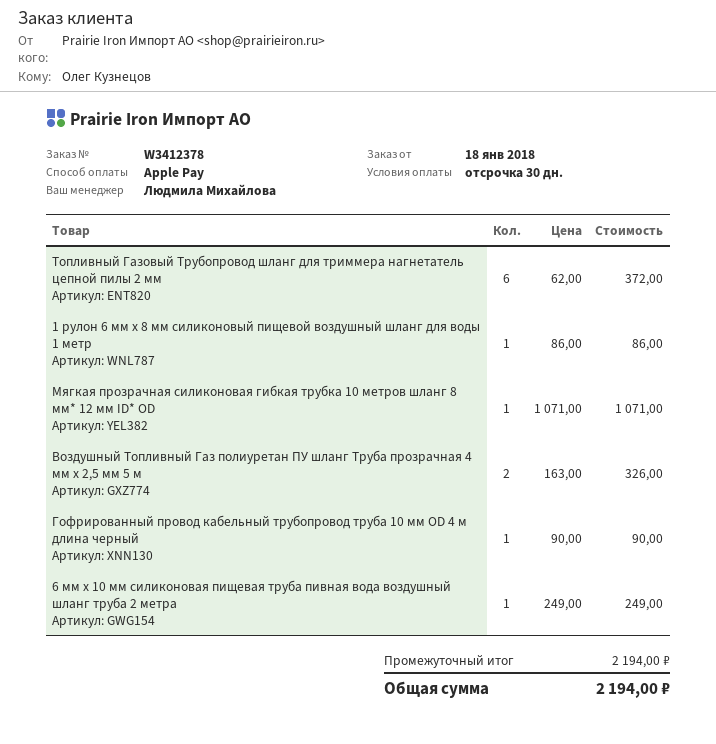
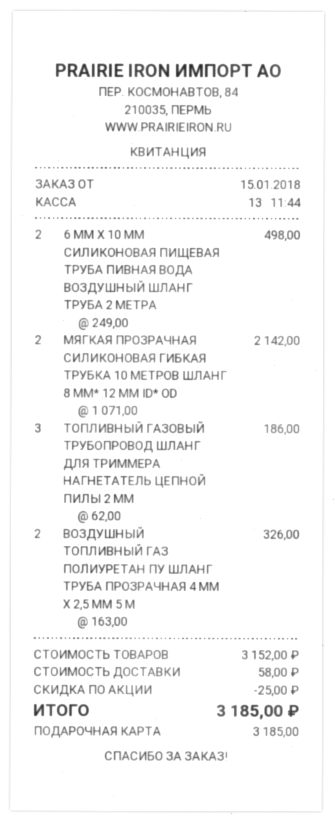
order date: 2018-01-18 -> 2018-01-15
payment method: Apple Pay -> gift card
Топливный Газовый Трубопровод шланг для триммера нагнетатель цепной пилы 2 мм: 6 x 62.00 = 372.00 -> 3 x 62.00 = 186.00
1 рулон 6 мм x 8 мм силиконовый пищевой воздушный шланг для воды 1 метр: 1 x 86.00 = 86.00 -> none
Мягкая прозрачная силиконовая гибкая трубка 10 метров шланг 8 мм* 12 мм ID* OD: 1 x 1071.00 = 1071.00 -> 2 x 1071.00 = 2142.00
Гофрированный провод кабельный трубопровод труба 10 мм OD 4 м длина черный: 1 x 90.00 = 90.00 -> none
6 мм x 10 мм силиконовая пищевая труба пивная вода воздушный шланг труба 2 метра: 1 x 249.00 = 249.00 -> 2 x 249.00 = 498.00
subtotal: 2194.00 -> 3152.00
discount: none -> 25.00
shipping: none -> 58.00
total: 2194.00 -> 3185.00

